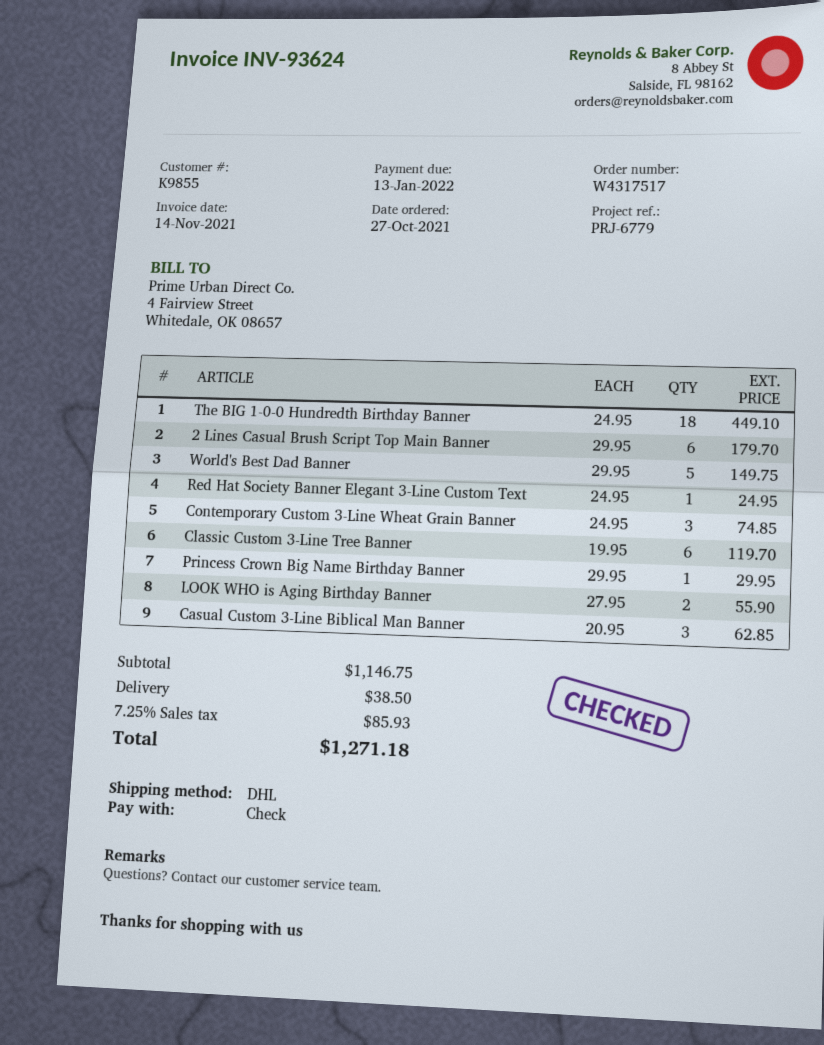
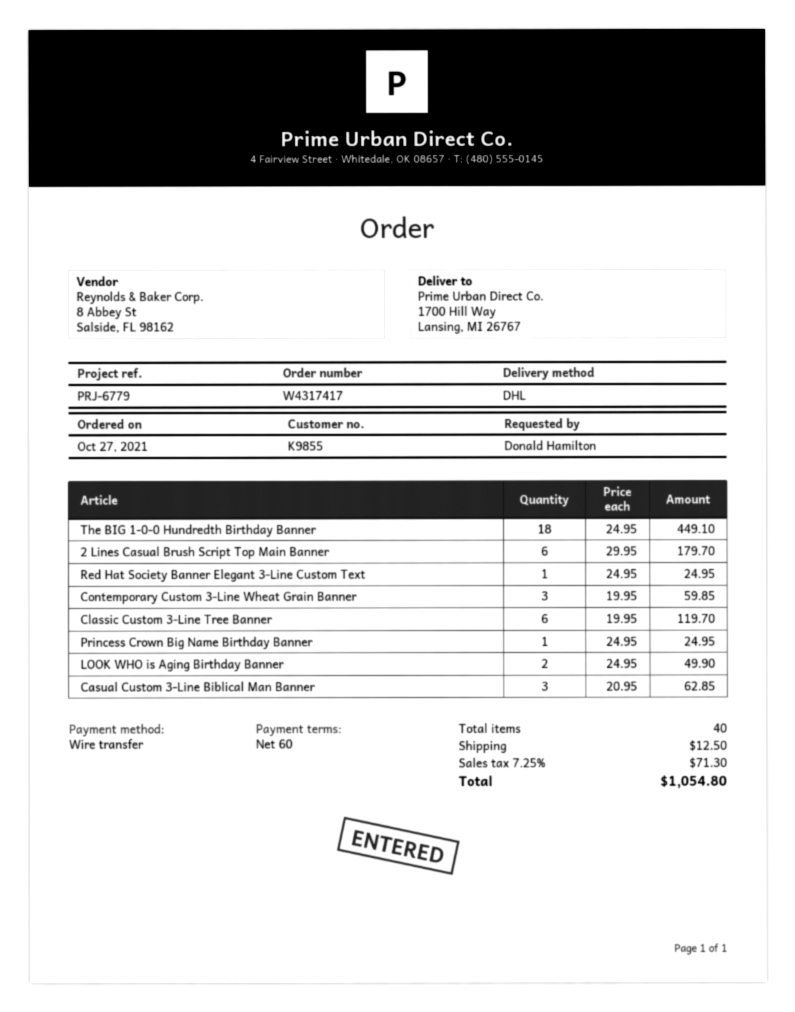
order number: W4317517 -> W4317417
payment method: cheque -> bank transfer
World's Best Dad Banner: 5 x 29.95 = 149.75 -> none
Contemporary Custom 3-Line Wheat Grain Banner: 3 x 24.95 = 74.85 -> 3 x 19.95 = 59.85
Princess Crown Big Name Birthday Banner: 1 x 29.95 = 29.95 -> 1 x 24.95 = 24.95
LOOK WHO is Aging Birthday Banner: 2 x 27.95 = 55.90 -> 2 x 24.95 = 49.90
shipping: 38.50 -> 12.50
tax: 7.25% = 85.93 -> 7.25% = 71.30
total: 1271.18 -> 1054.80

